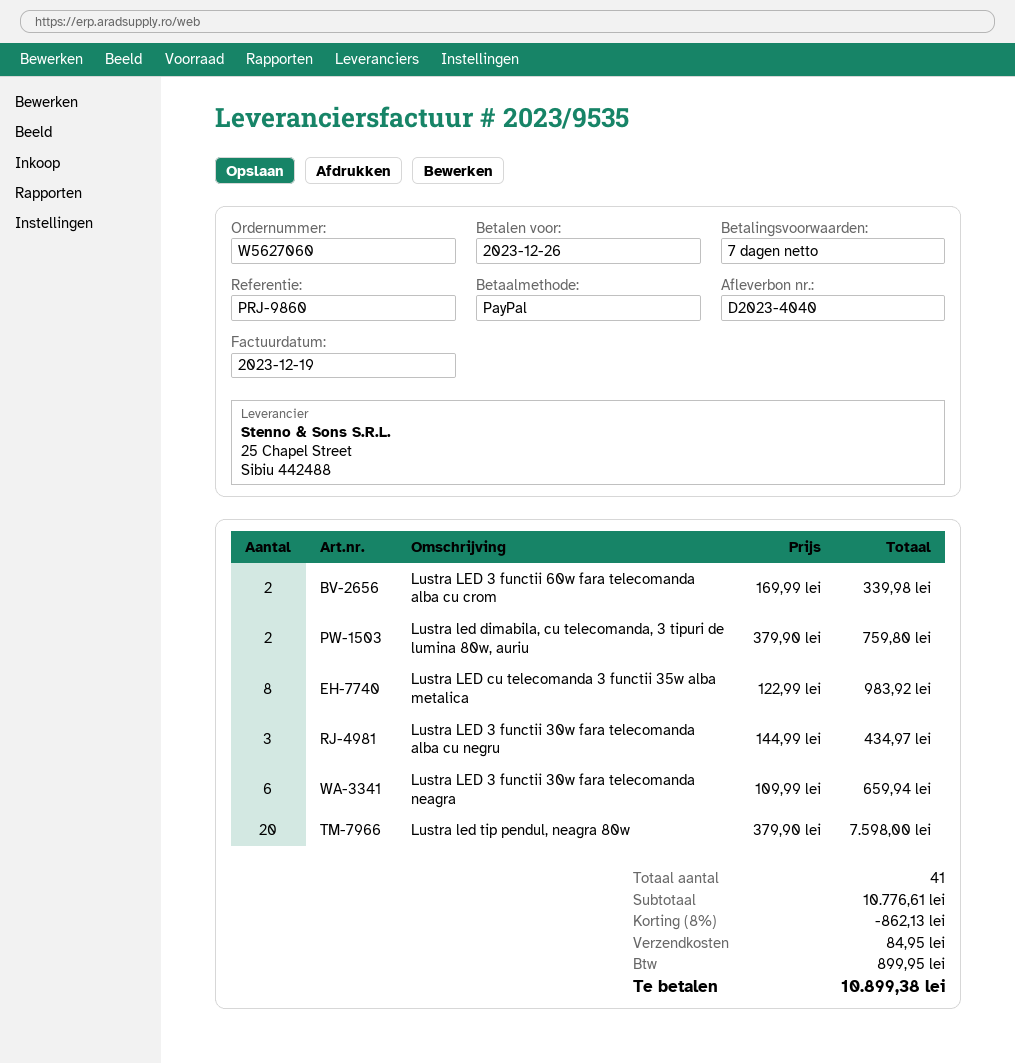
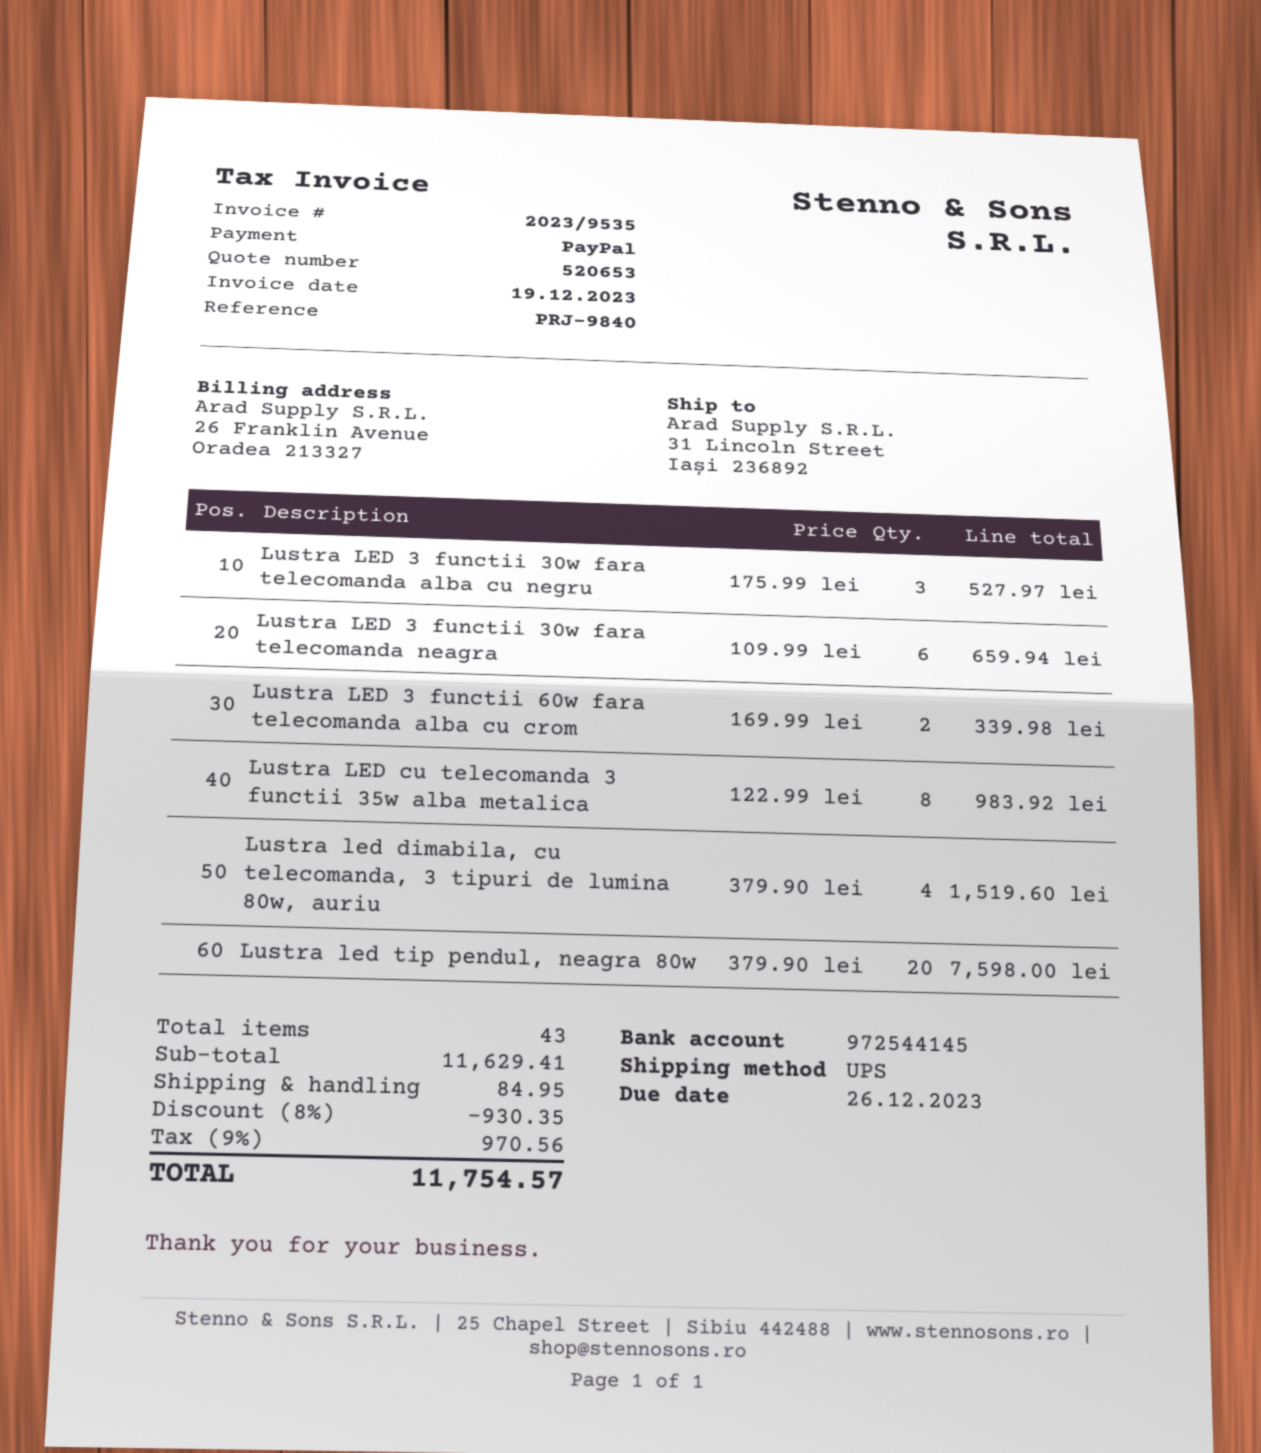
reference: PRJ-9860 -> PRJ-9840
Lustra led dimabila, cu telecomanda, 3 tipuri de lumina 80w, auriu: 2 x 379.90 = 759.80 -> 4 x 379.90 = 1519.60
Lustra LED 3 functii 30w fara telecomanda alba cu negru: 3 x 144.99 = 434.97 -> 3 x 175.99 = 527.97
total quantity: 41 -> 43
subtotal: 10776.61 -> 11629.41
discount: 8% = 862.13 -> 8% = 930.35
tax: 899.95 -> 970.56
total: 10899.38 -> 11754.57

